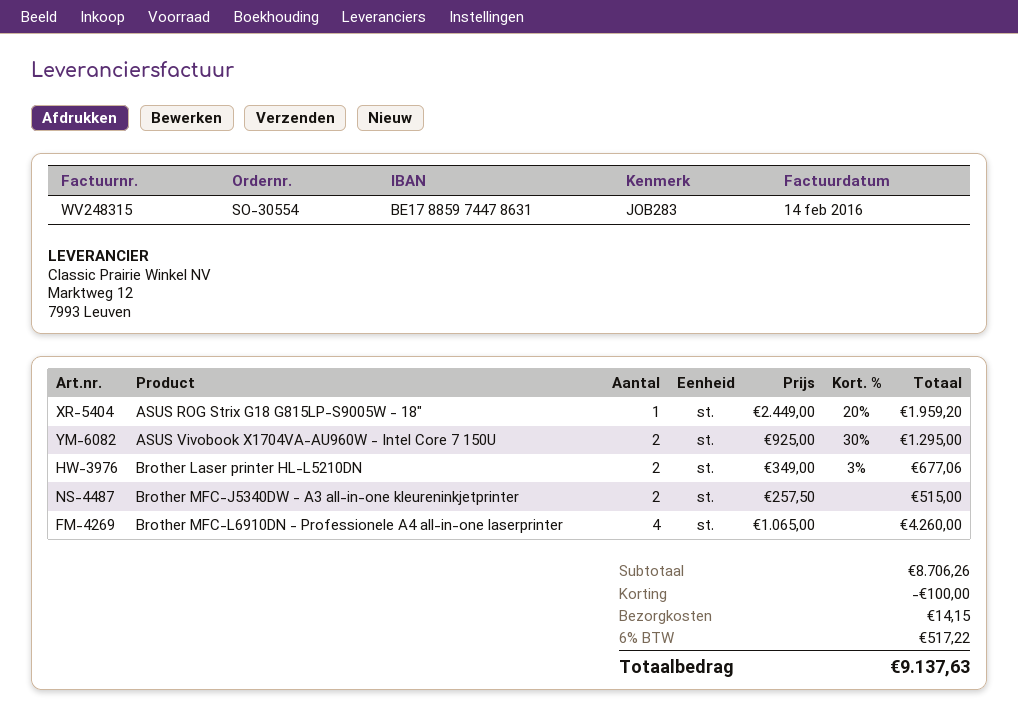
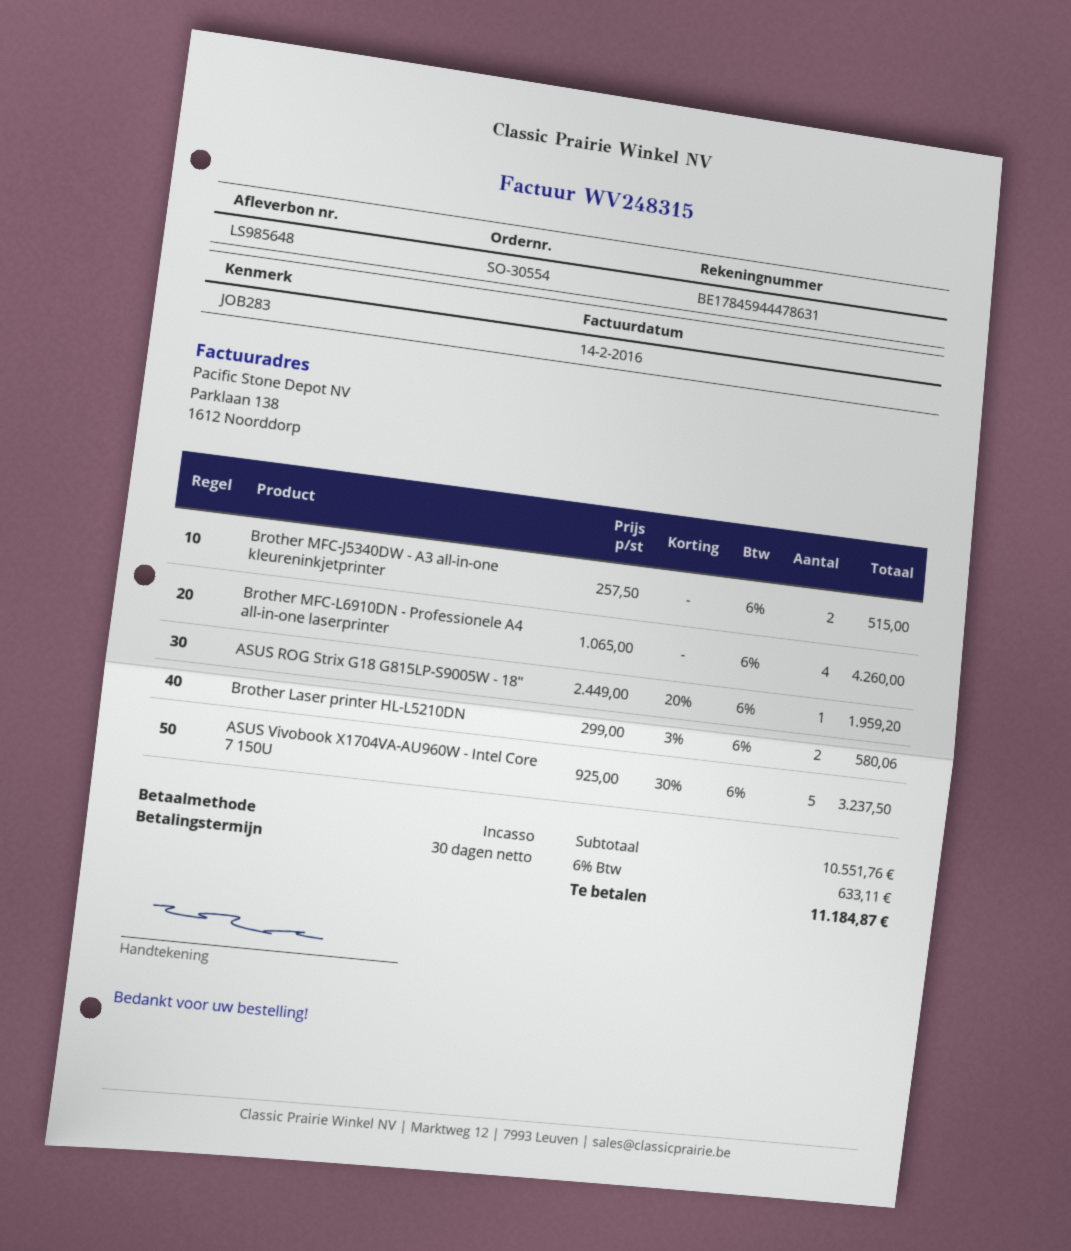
bank account: BE17885974478631 -> BE17845944478631
ASUS Vivobook X1704VA-AU960W - Intel Core 7 150U: 2 x 925.00 - 30% = 1295.00 -> 5 x 925.00 - 30% = 3237.50
Brother Laser printer HL-L5210DN: 2 x 349.00 - 3% = 677.06 -> 2 x 299.00 - 3% = 580.06
subtotal: 8706.26 -> 10551.76
discount: 100.00 -> none
shipping: 14.15 -> none
tax: 6% = 517.22 -> 6% = 633.11
total: 9137.63 -> 11184.87

